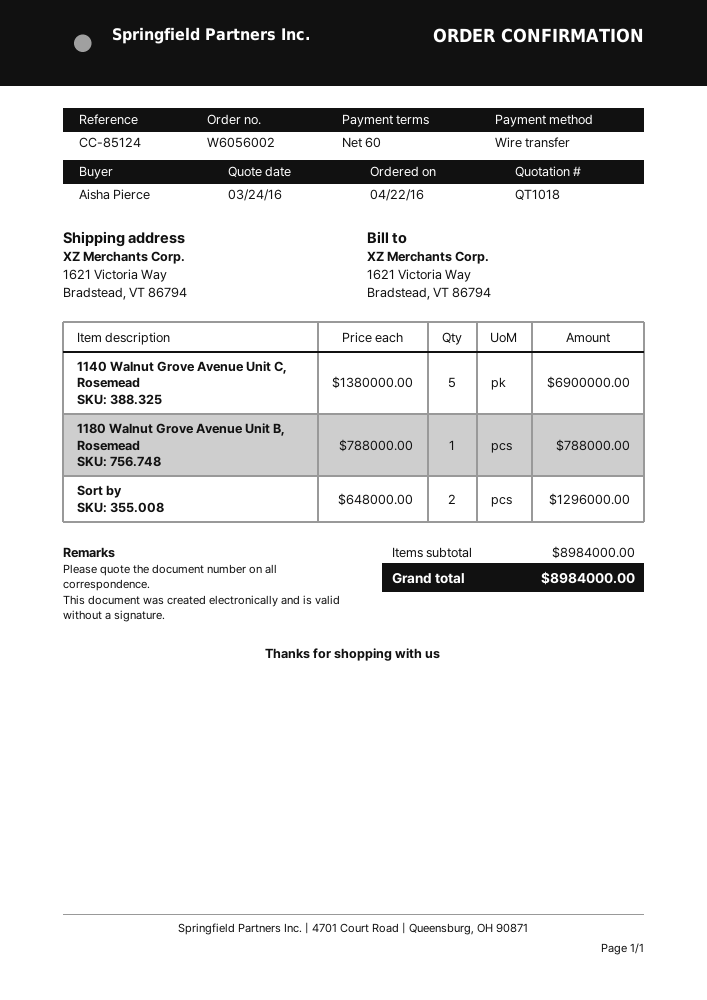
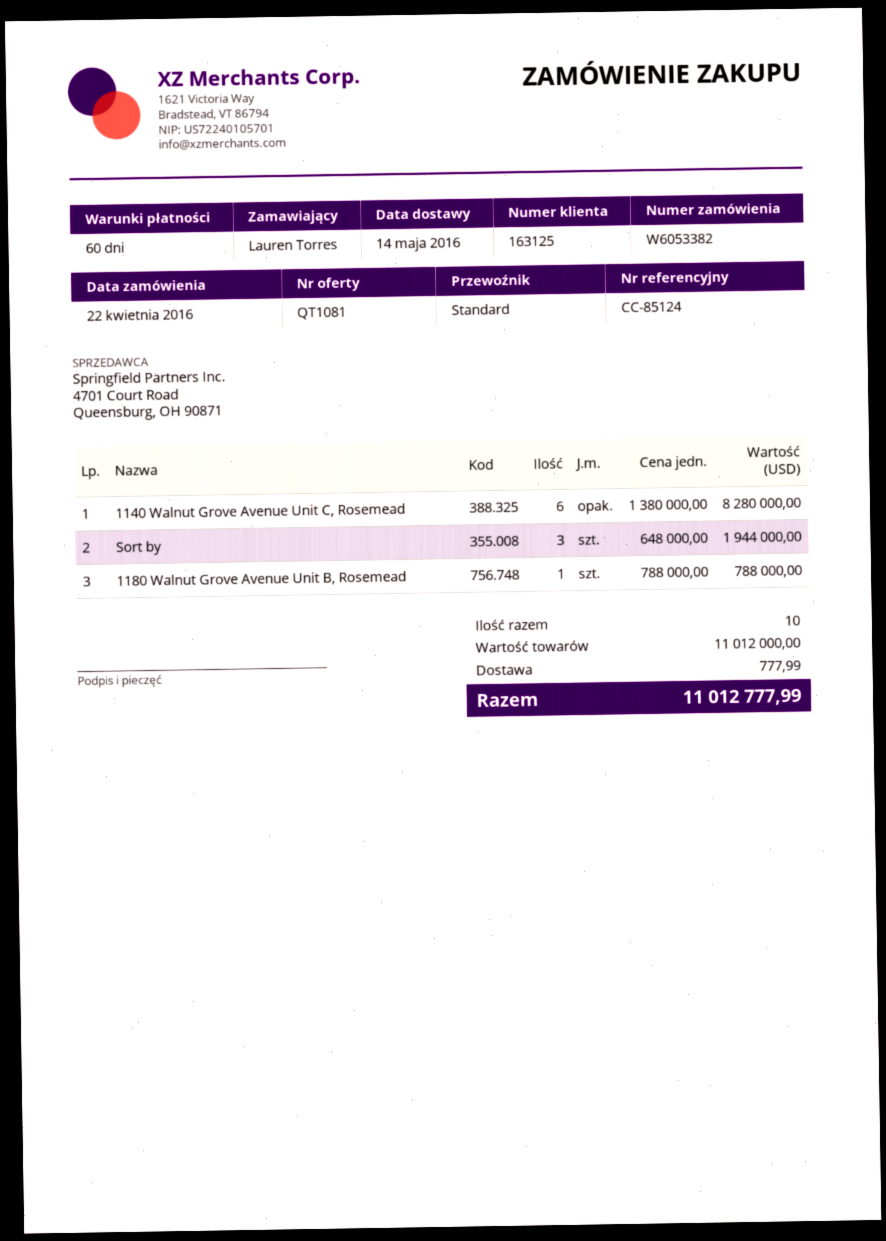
quote number: QT1018 -> QT1081
order number: W6056002 -> W6053382
ordered by: Aisha Pierce -> Lauren Torres
1140 Walnut Grove Avenue Unit C, Rosemead: 5 x 1380000.00 = 6900000.00 -> 6 x 1380000.00 = 8280000.00
Sort by: 2 x 648000.00 = 1296000.00 -> 3 x 648000.00 = 1944000.00
subtotal: 8984000.00 -> 11012000.00
shipping: none -> 777.99
total: 8984000.00 -> 11012777.99

